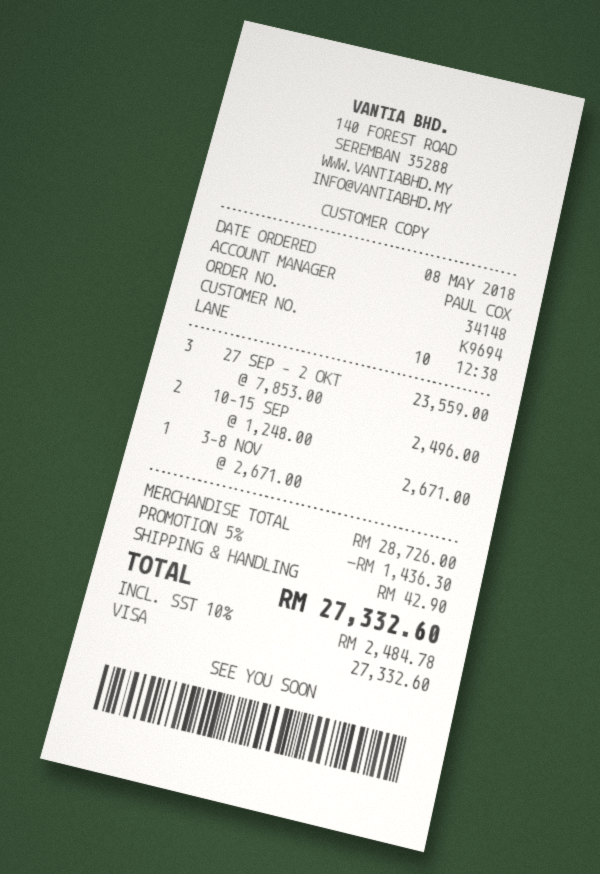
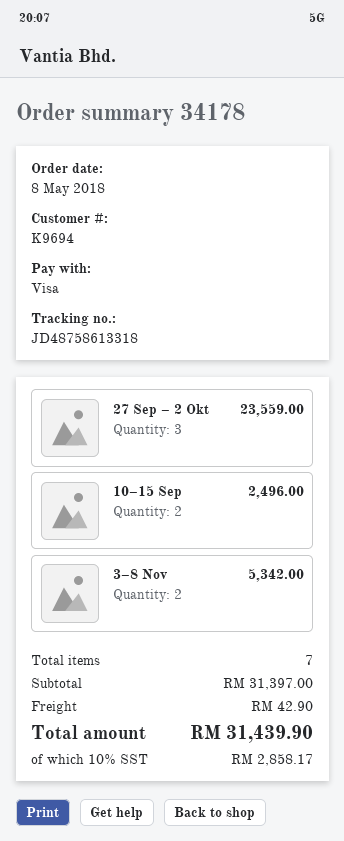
order number: 34148 -> 34178
3–8 NOV: 1 for 2671.00 -> 2 for 5342.00
subtotal: 28726.00 -> 31397.00
discount: 5% = 1436.30 -> none
tax: 10% = 2484.78 -> 10% = 2858.17
total: 27332.60 -> 31439.90

